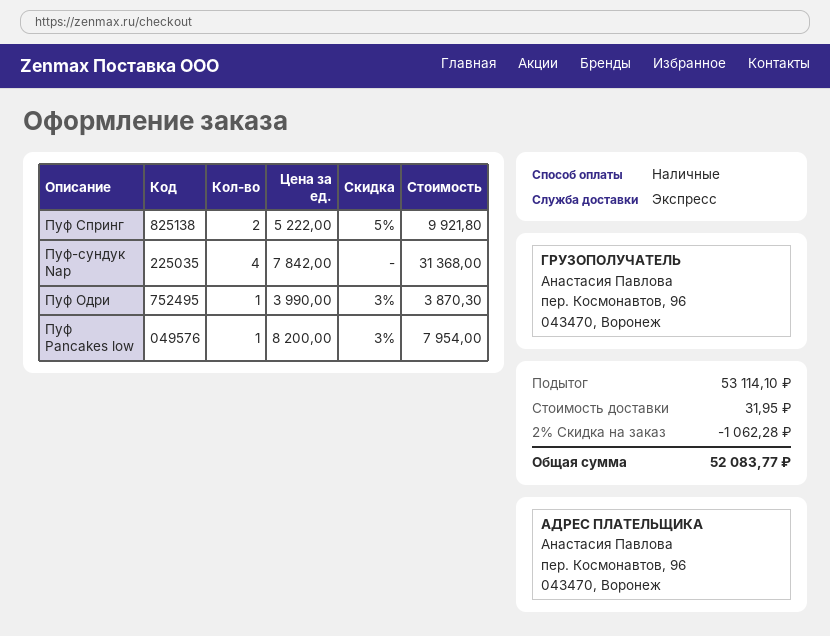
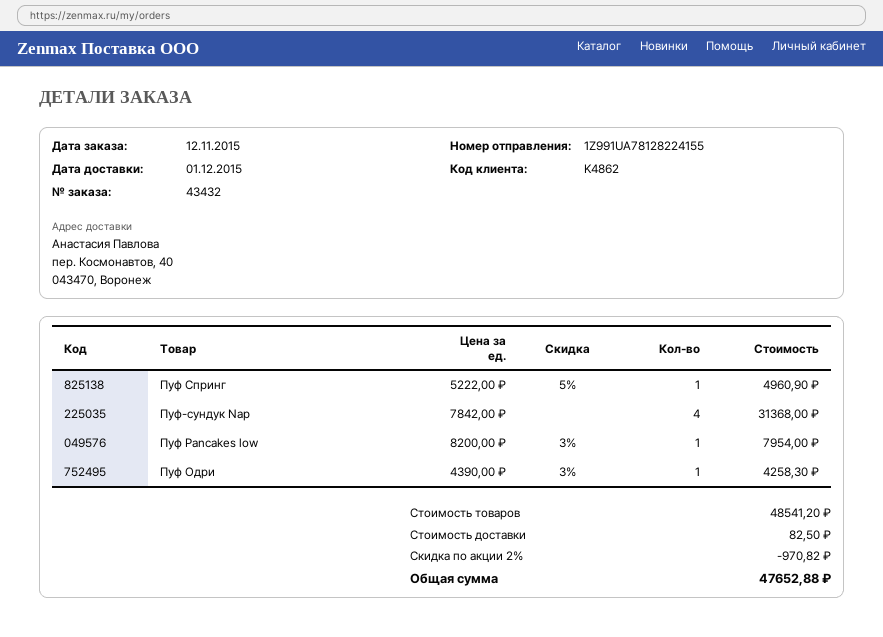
ship to: пер. Космонавтов, 96, 043470, Воронеж -> пер. Космонавтов, 40, 043470, Воронеж
Пуф Спринг: 2 x 5222.00 - 5% = 9921.80 -> 1 x 5222.00 - 5% = 4960.90
Пуф Одри: 1 x 3990.00 - 3% = 3870.30 -> 1 x 4390.00 - 3% = 4258.30
subtotal: 53114.10 -> 48541.20
discount: 2% = 1062.28 -> 2% = 970.82
shipping: 31.95 -> 82.50
total: 52083.77 -> 47652.88

